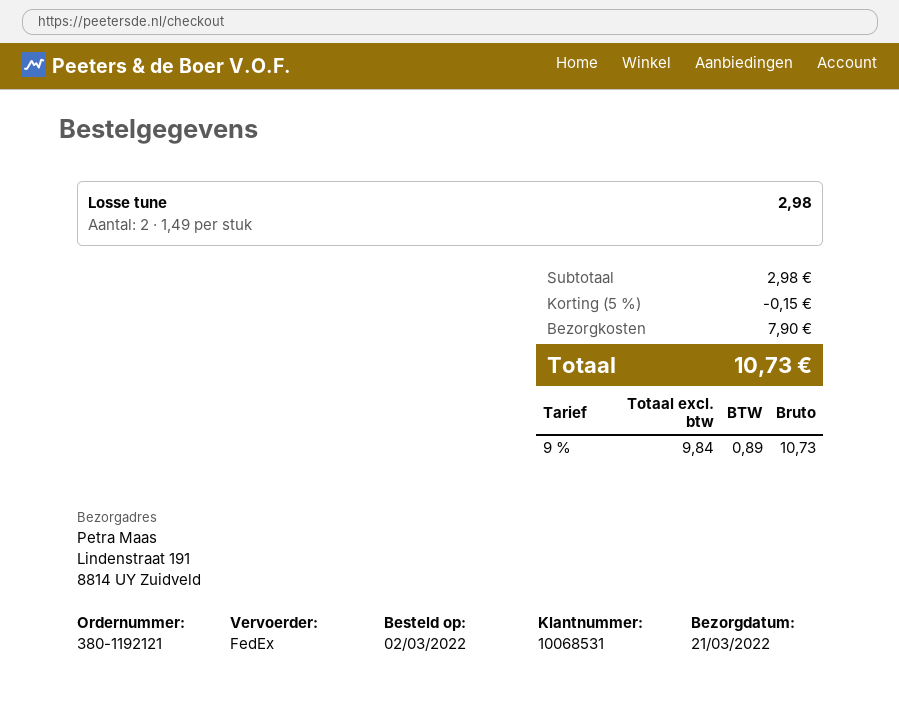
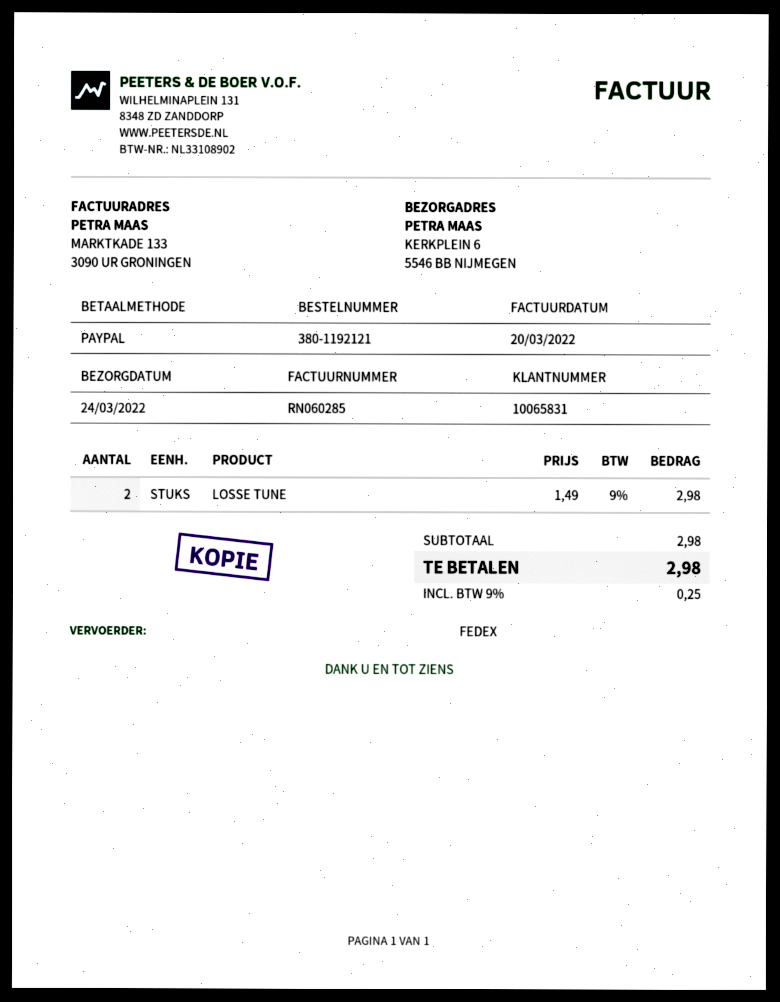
delivery date: 2022-03-21 -> 2022-03-24
customer number: 10068531 -> 10065831
ship to: Lindenstraat 191, 8814 UY Zuidveld -> KERKPLEIN 6, 5546 BB NIJMEGEN
discount: 5% = 0.15 -> none
shipping: 7.90 -> none
tax: 9% = 0.89 -> 9% = 0.25
total: 10.73 -> 2.98

